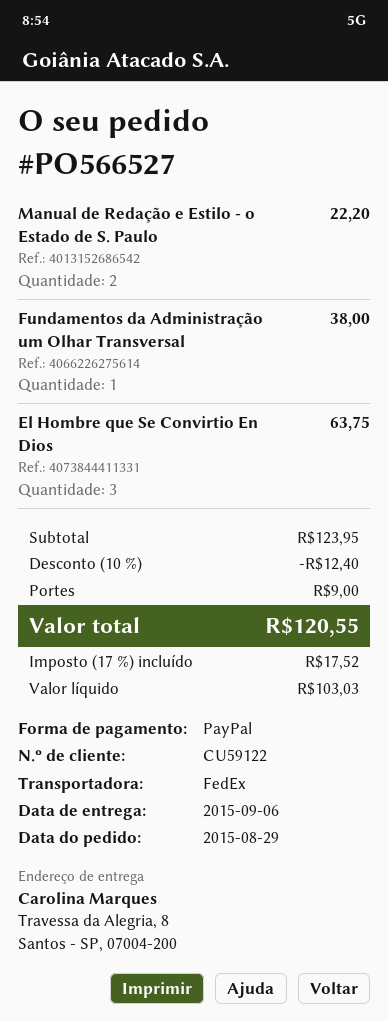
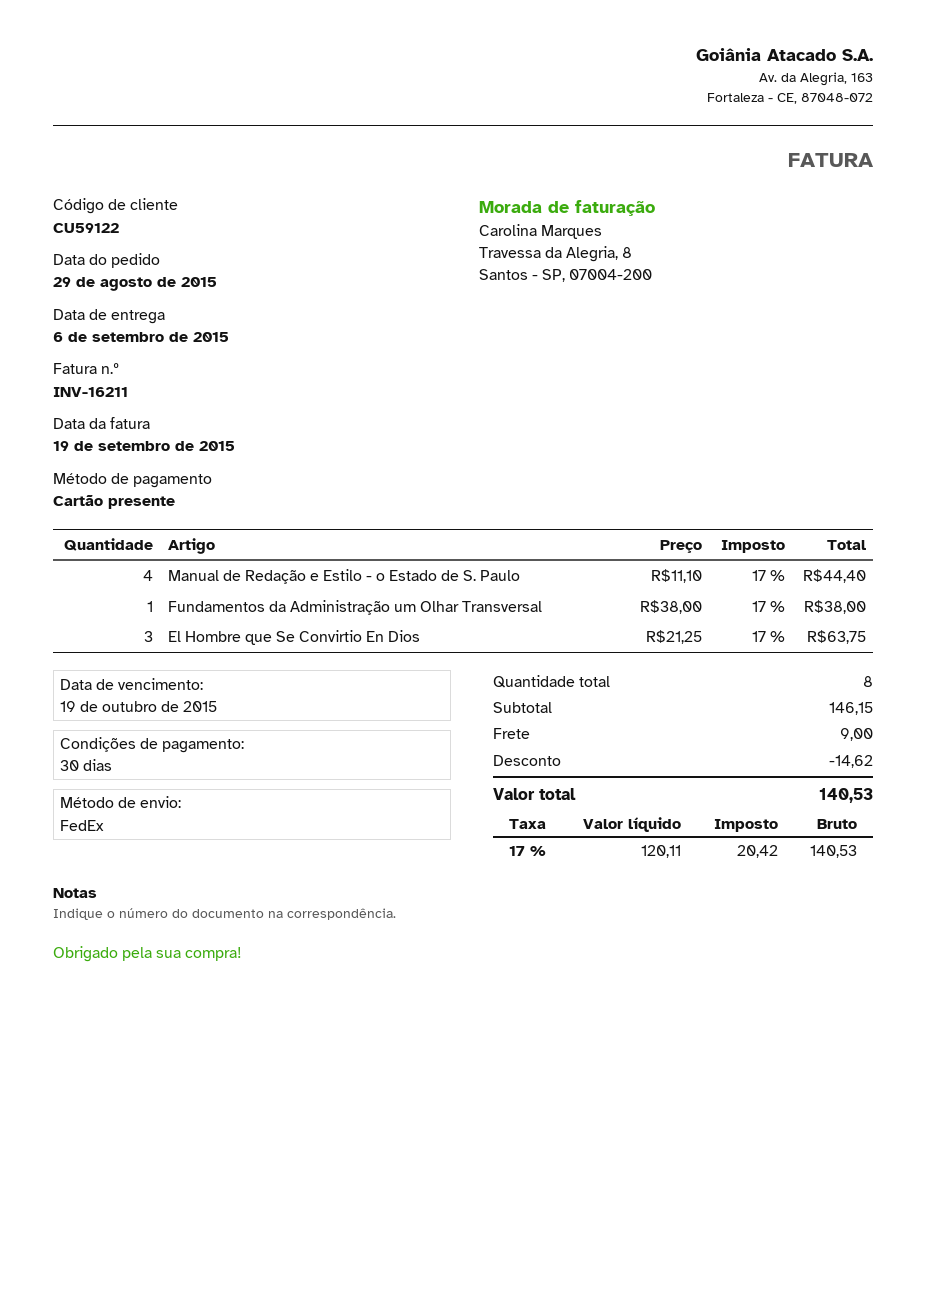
payment method: PayPal -> gift card
Manual de Redação e Estilo - o Estado de S. Paulo: 2 for 22.20 -> 4 for 44.40
subtotal: 123.95 -> 146.15
discount: 12.40 -> 14.62
net: 103.03 -> 120.11
tax: 17% = 17.52 -> 17% = 20.42
total: 120.55 -> 140.53

